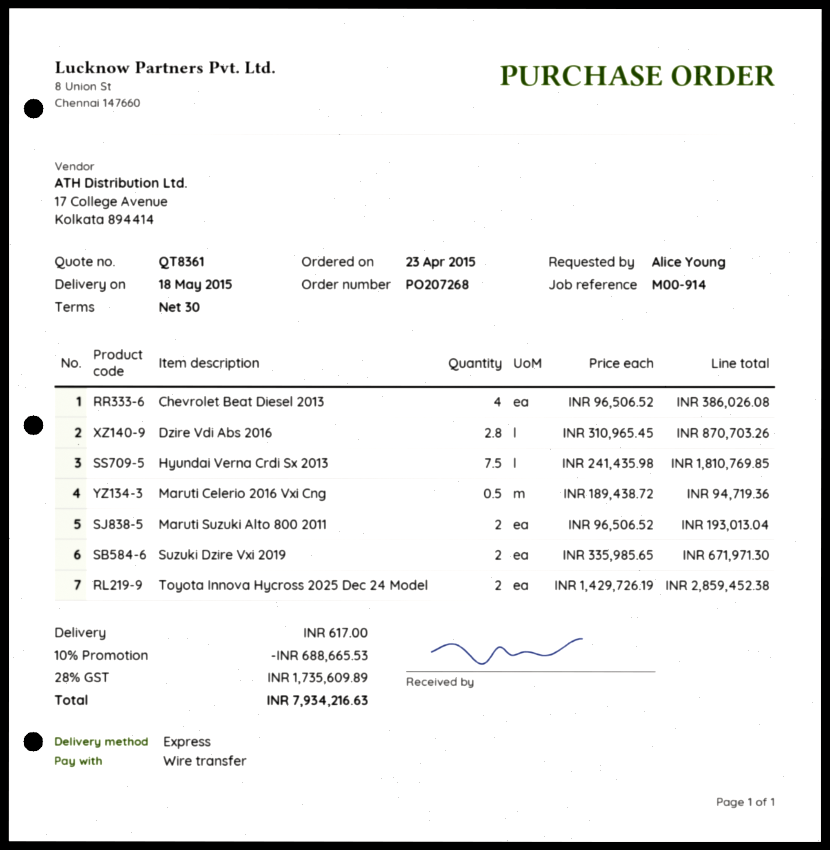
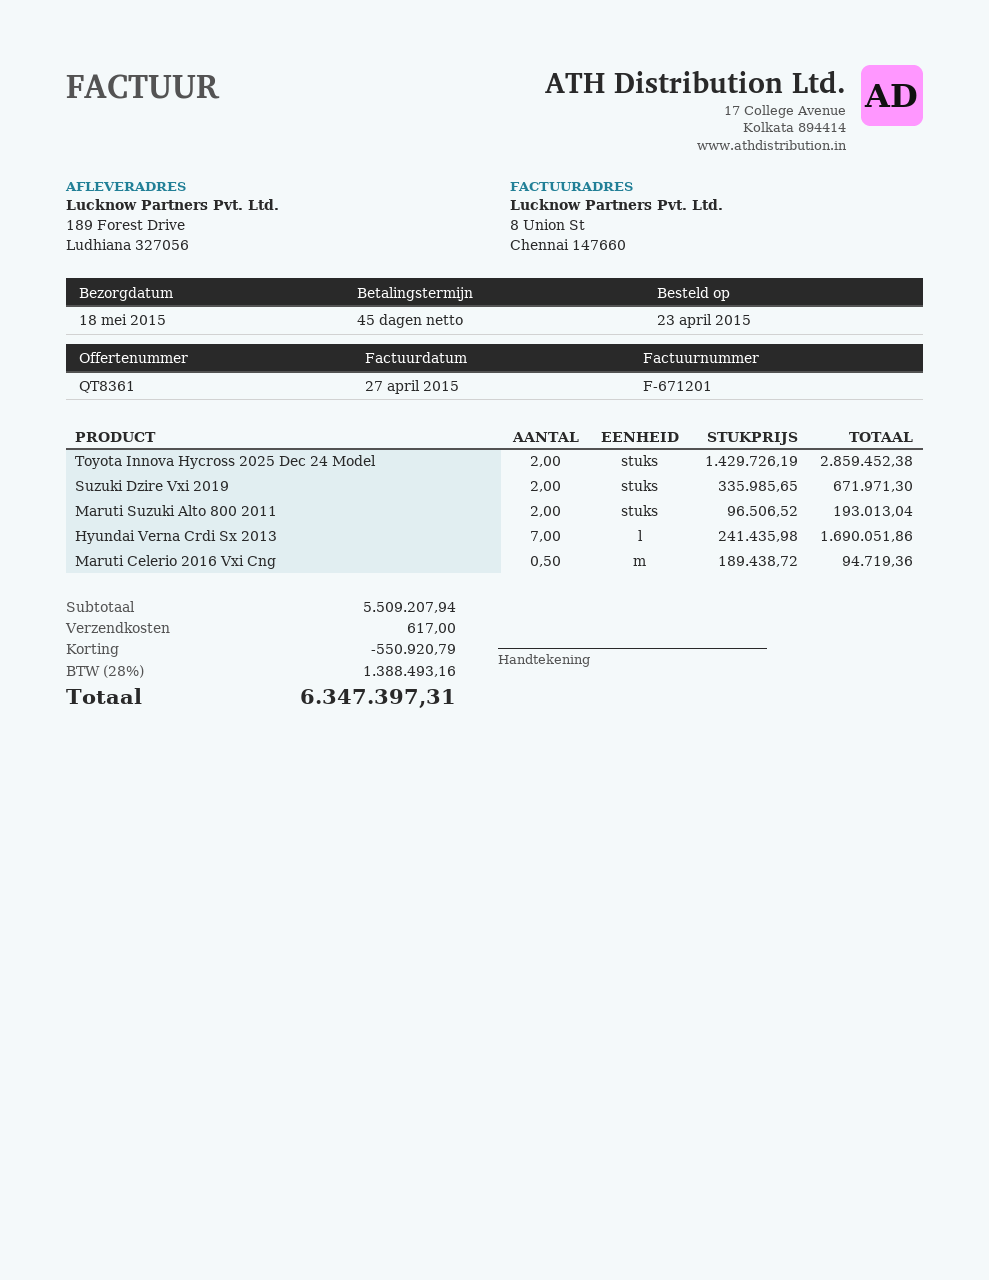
payment terms: 30 days -> 45 days
Chevrolet Beat Diesel 2013: 4 x 96506.52 = 386026.08 -> none
Dzire Vdi Abs 2016: 2.8 x 310965.45 = 870703.26 -> none
Hyundai Verna Crdi Sx 2013: 7.5 x 241435.98 = 1810769.85 -> 7 x 241435.98 = 1690051.86
discount: 688665.53 -> 550920.79
tax: 28% = 1735609.89 -> 28% = 1388493.16
total: 7934216.63 -> 6347397.31

